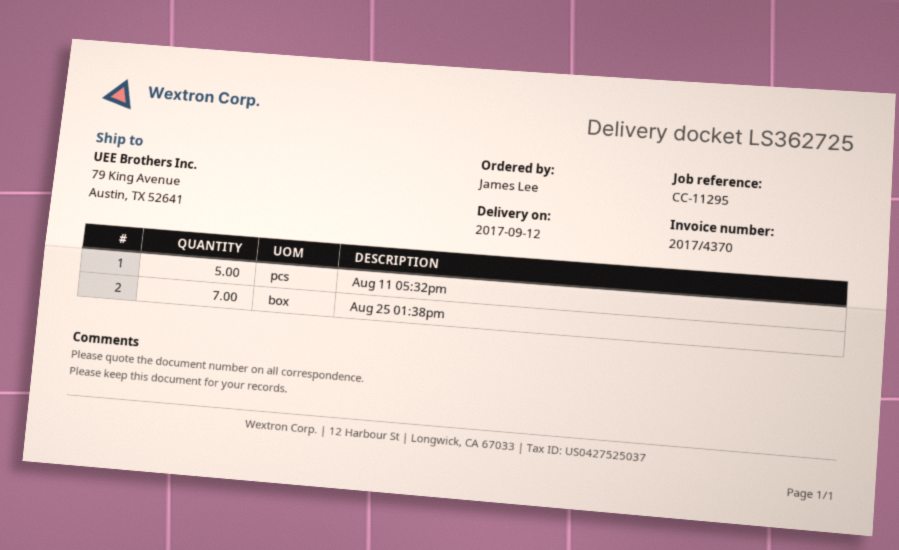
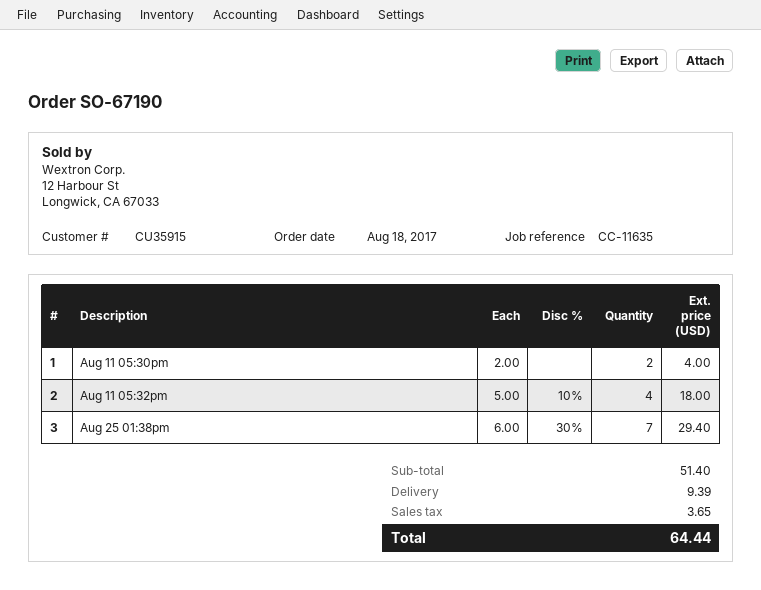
reference: CC-11295 -> CC-11635
Aug 11 05:32pm: 5 -> 4
Aug 11 05:30pm: none -> 2

